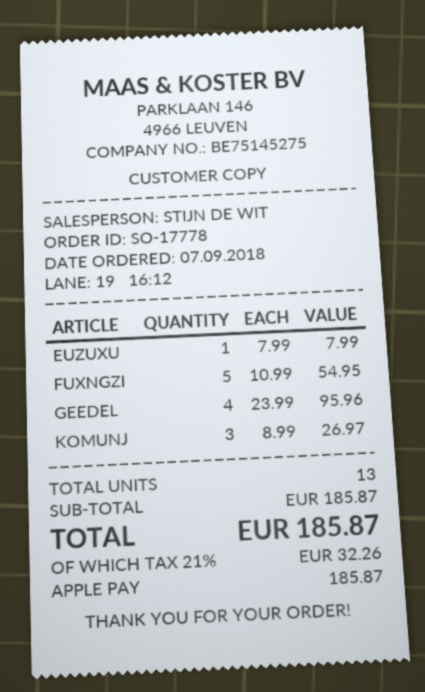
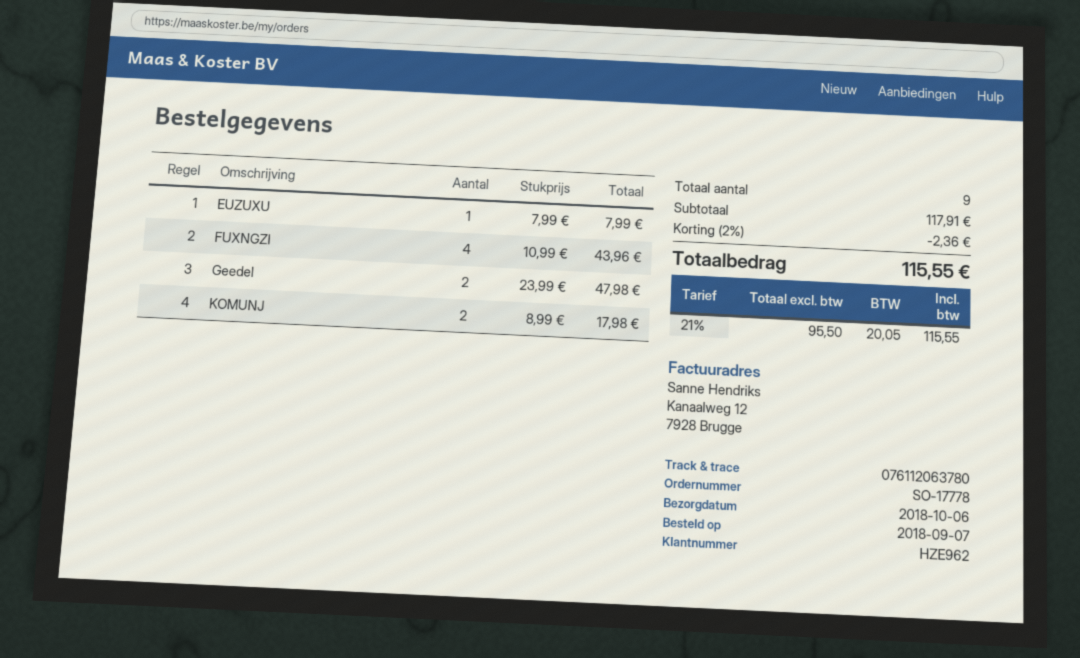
FUXNGZI: 5 x 10.99 = 54.95 -> 4 x 10.99 = 43.96
GEEDEL: 4 x 23.99 = 95.96 -> 2 x 23.99 = 47.98
KOMUNJ: 3 x 8.99 = 26.97 -> 2 x 8.99 = 17.98
total quantity: 13 -> 9
subtotal: 185.87 -> 117.91
discount: none -> 2% = 2.36
tax: 21% = 32.26 -> 21% = 20.05
total: 185.87 -> 115.55

